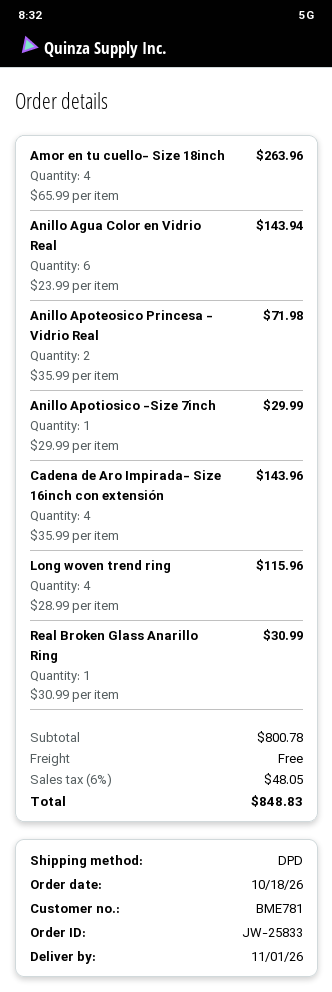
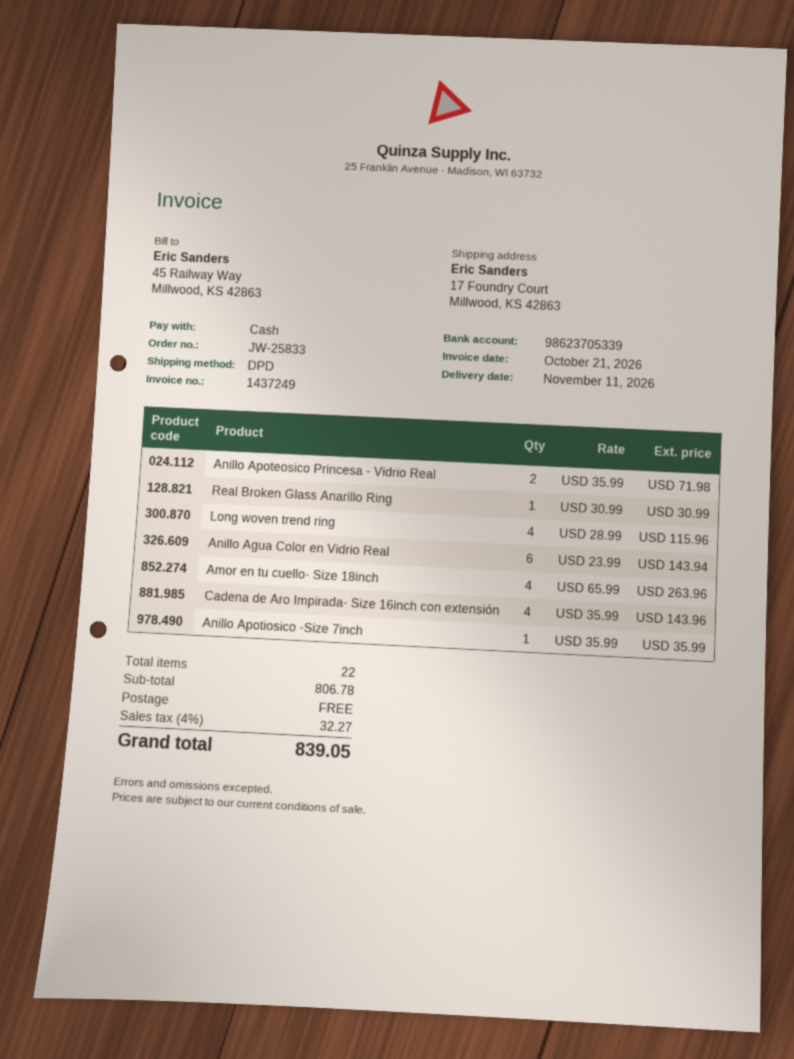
delivery date: 2026-11-01 -> 2026-11-11
Anillo Apotiosico -Size 7inch: 1 x 29.99 = 29.99 -> 1 x 35.99 = 35.99
subtotal: 800.78 -> 806.78
tax: 6% = 48.05 -> 4% = 32.27
total: 848.83 -> 839.05

